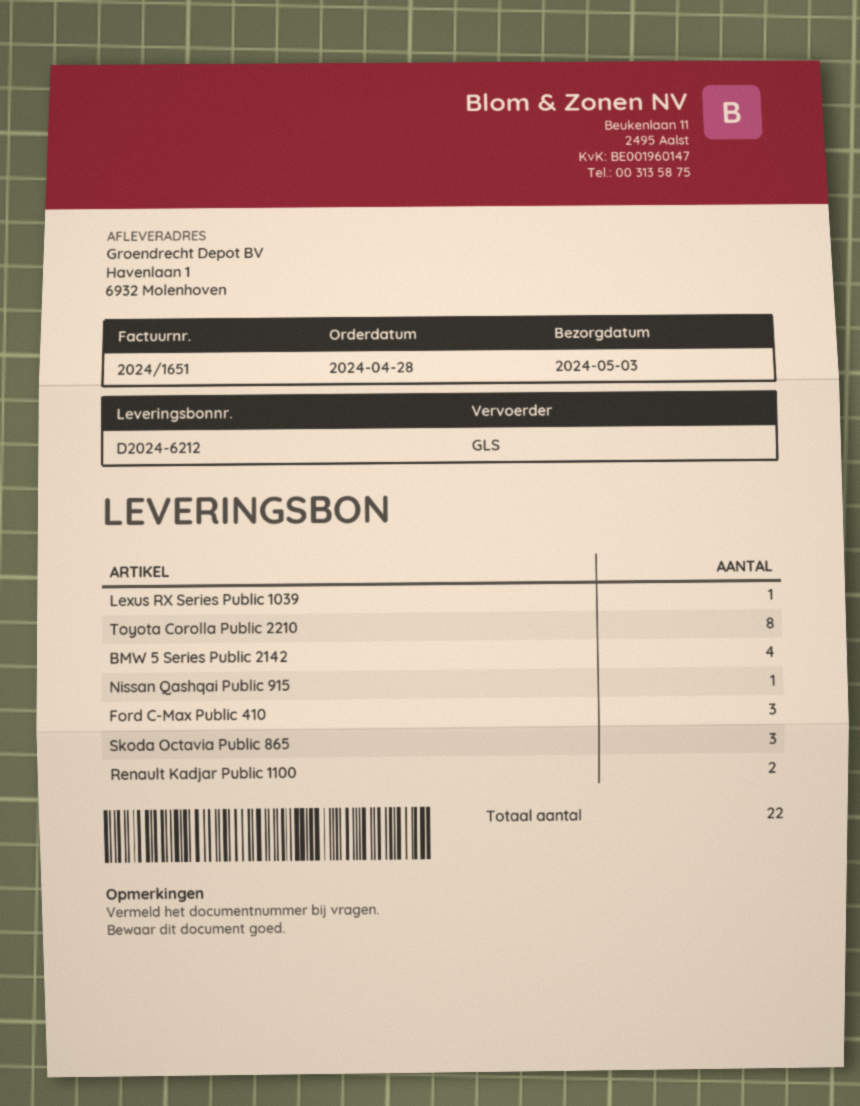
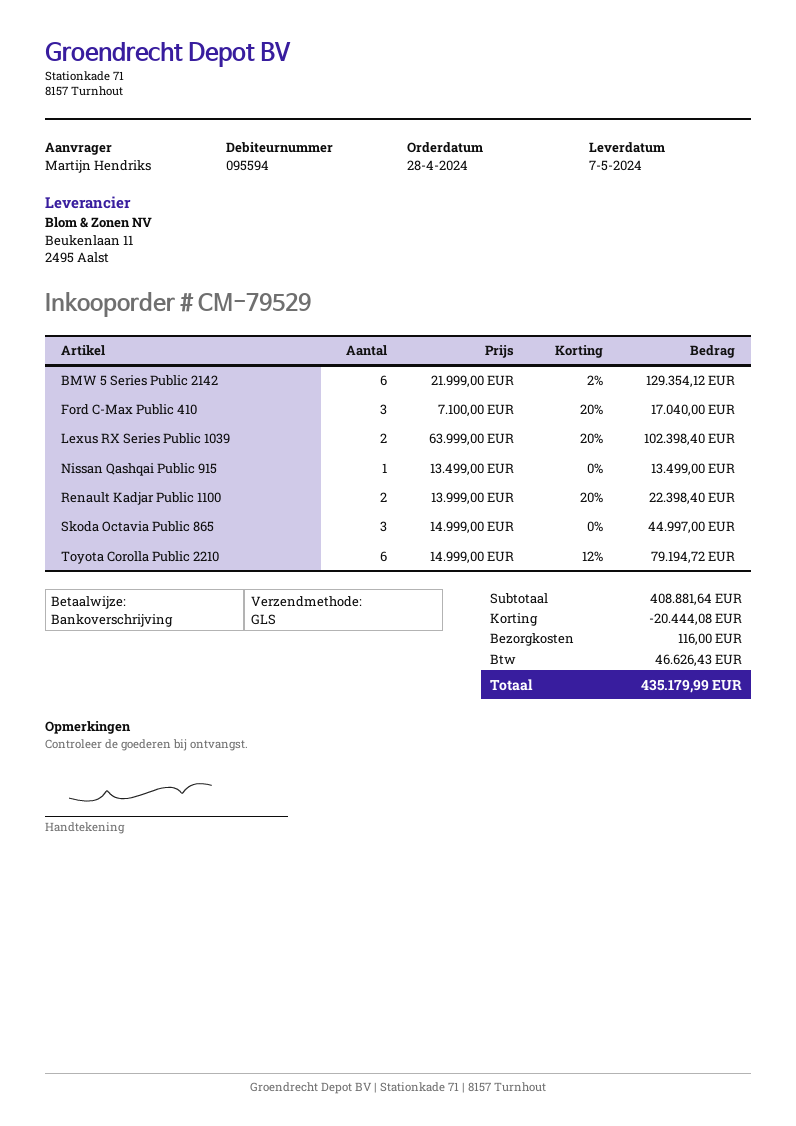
delivery date: 2024-05-03 -> 2024-05-07
Lexus RX Series Public 1039: 1 -> 2
Toyota Corolla Public 2210: 8 -> 6
BMW 5 Series Public 2142: 4 -> 6

